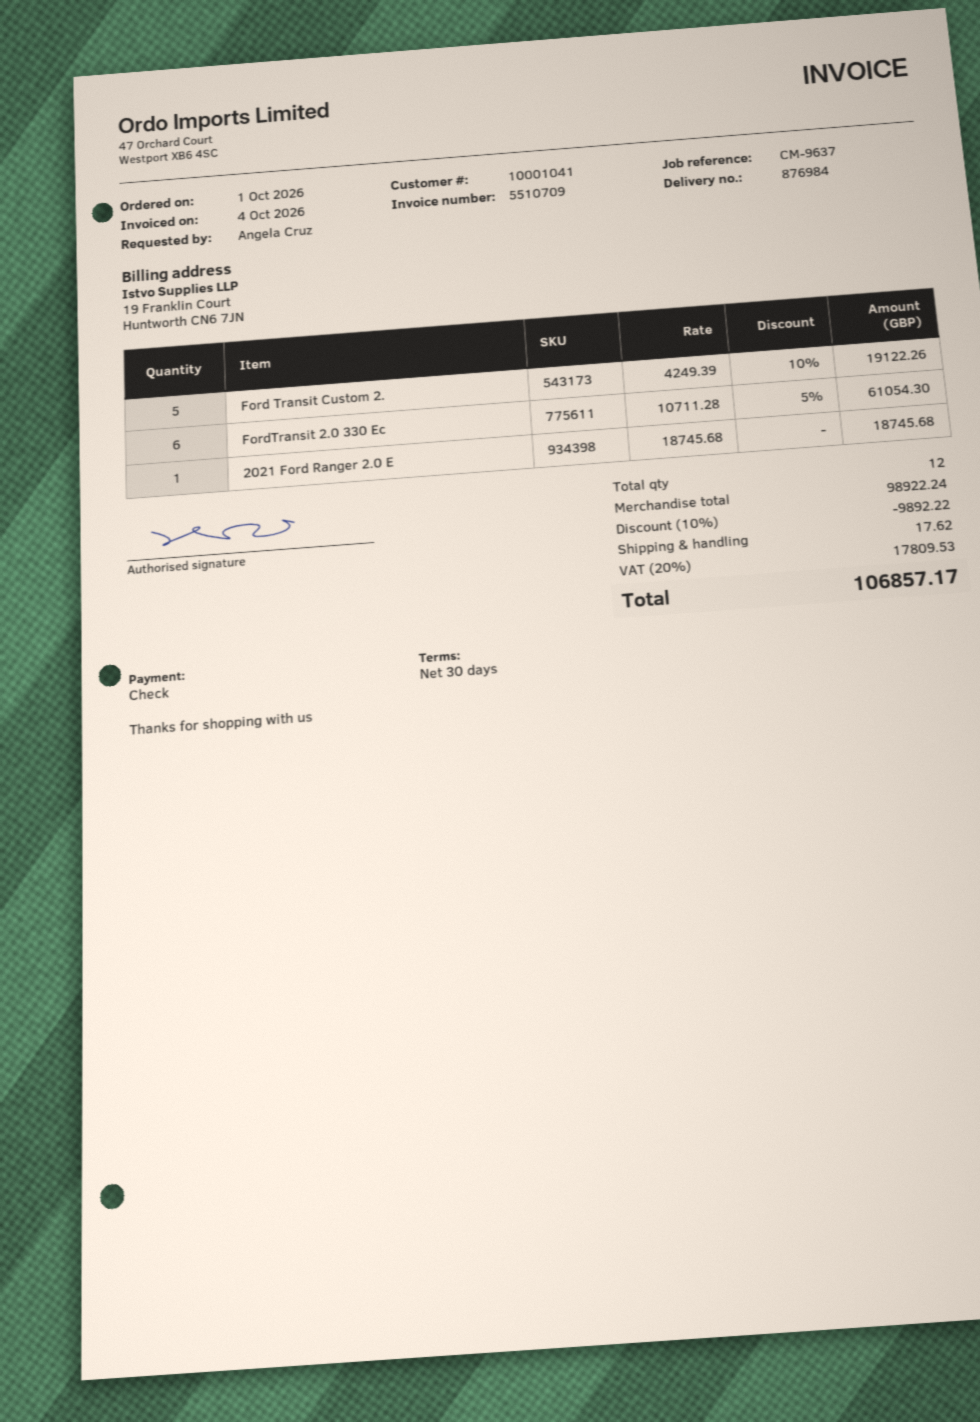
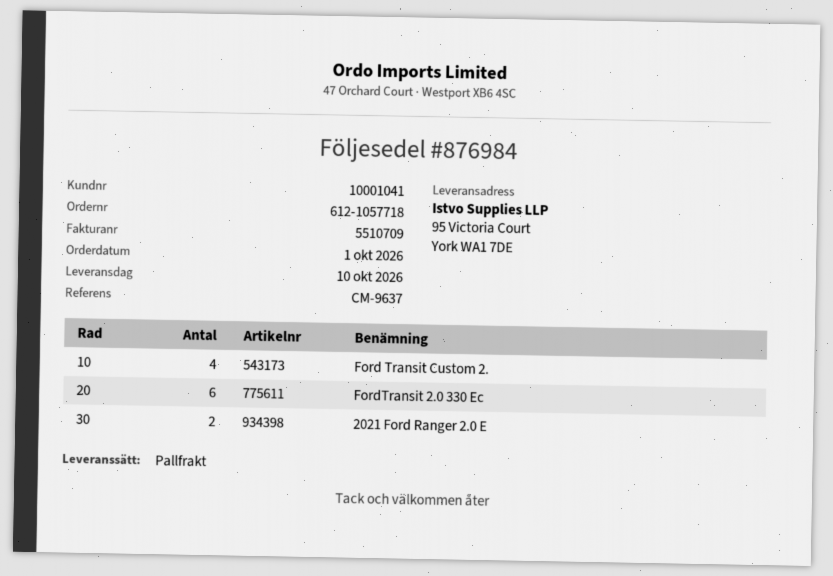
Ford Transit Custom 2.: 5 -> 4
2021 Ford Ranger 2.0 E: 1 -> 2

